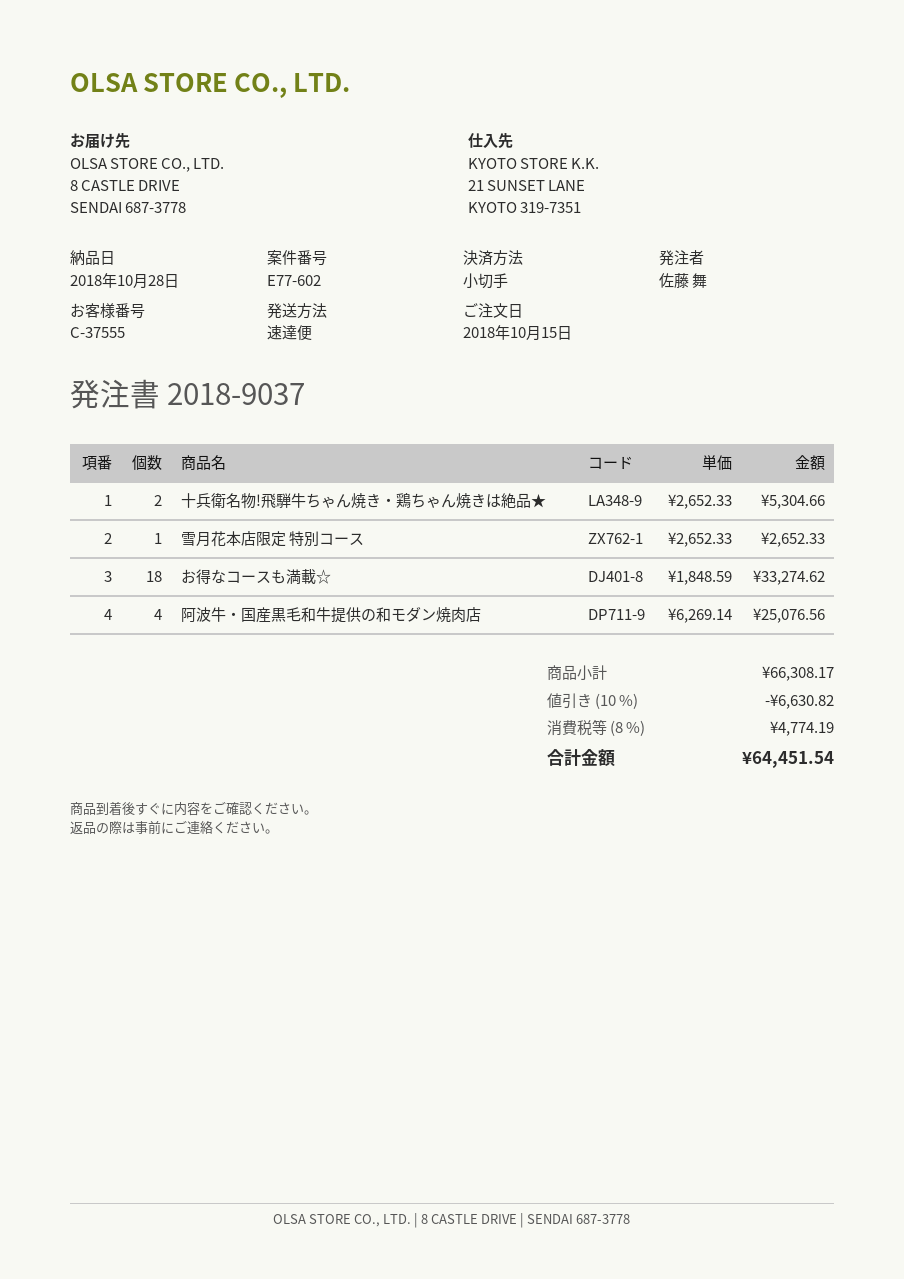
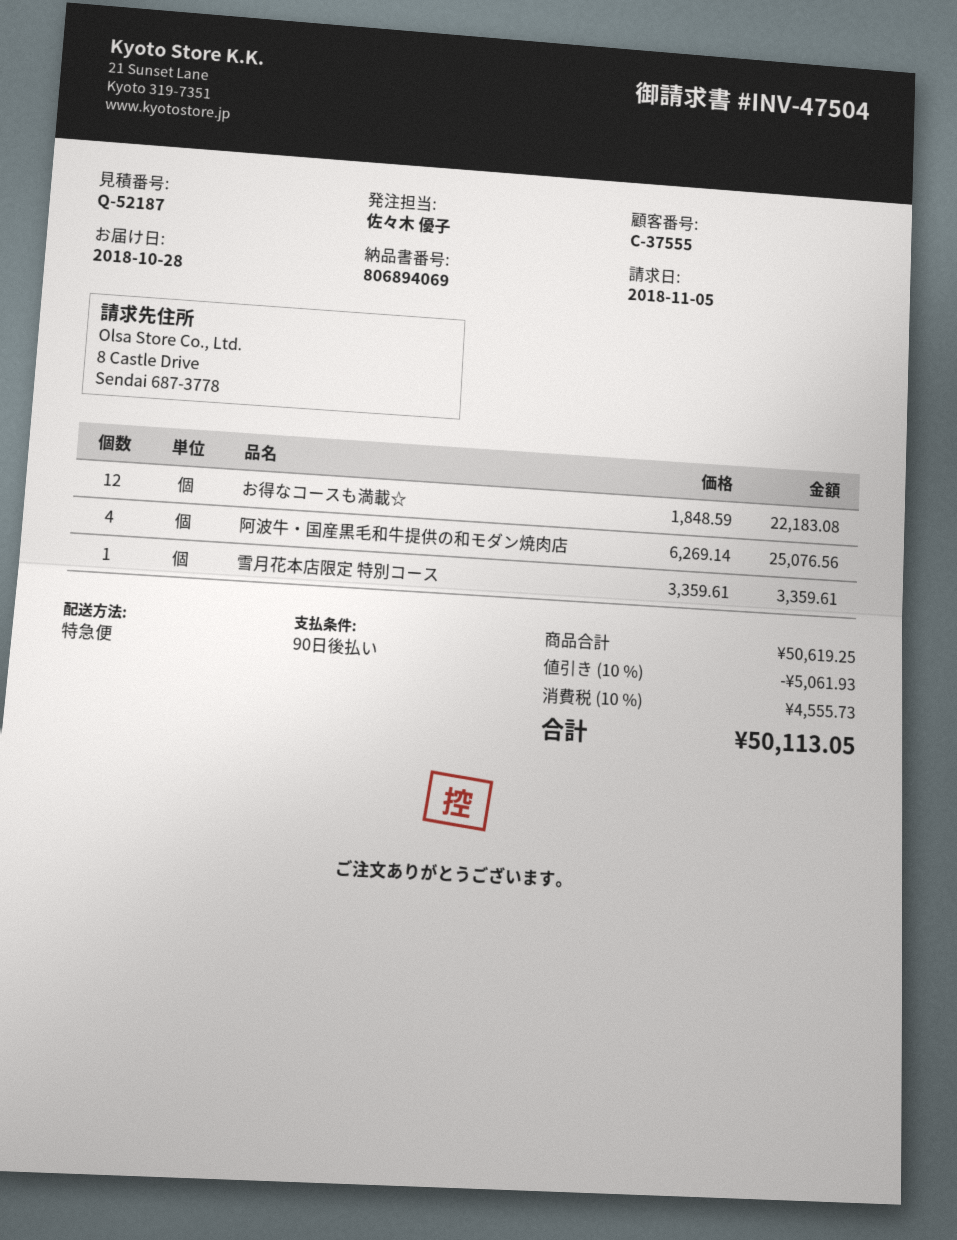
ordered by: 佐藤 舞 -> 佐々木 優子
十兵衛名物!飛騨牛ちゃん焼き・鶏ちゃん焼きは絶品★: 2 x 2652.33 = 5304.66 -> none
雪月花本店限定 特別コース: 1 x 2652.33 = 2652.33 -> 1 x 3359.61 = 3359.61
お得なコースも満載☆: 18 x 1848.59 = 33274.62 -> 12 x 1848.59 = 22183.08
subtotal: 66308.17 -> 50619.25
discount: 10% = 6630.82 -> 10% = 5061.93
tax: 8% = 4774.19 -> 10% = 4555.73
total: 64451.54 -> 50113.05

